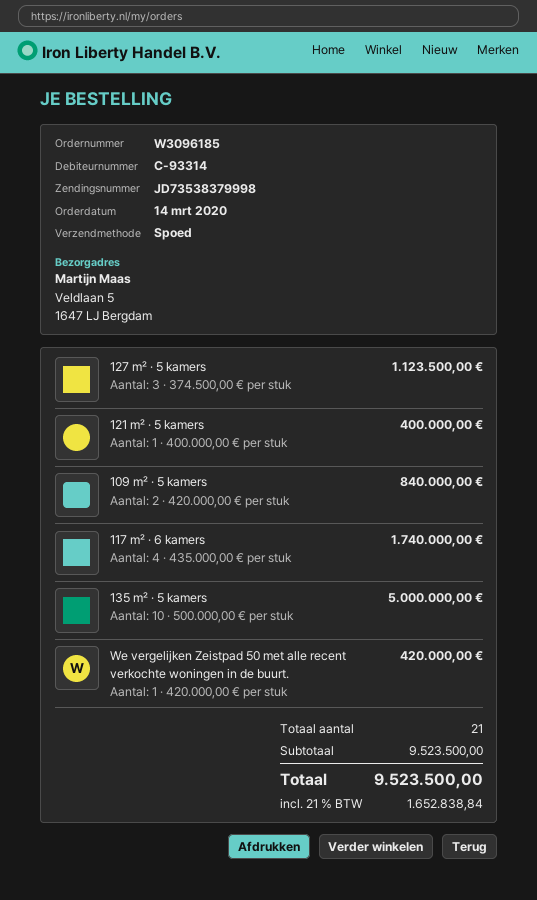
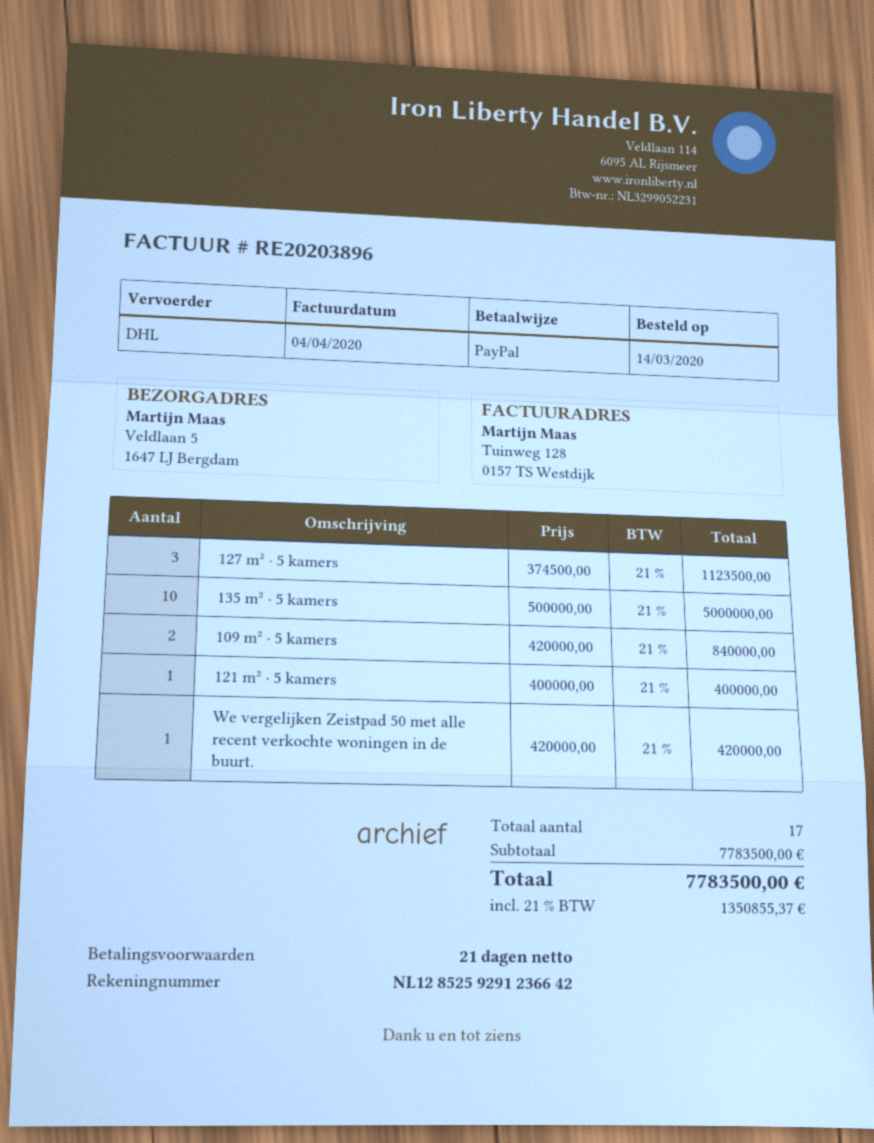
shipping method: express -> DHL
117 m² · 6 kamers: 4 x 435000.00 = 1740000.00 -> none
total quantity: 21 -> 17
subtotal: 9523500.00 -> 7783500.00
tax: 21% = 1652838.84 -> 21% = 1350855.37
total: 9523500.00 -> 7783500.00

